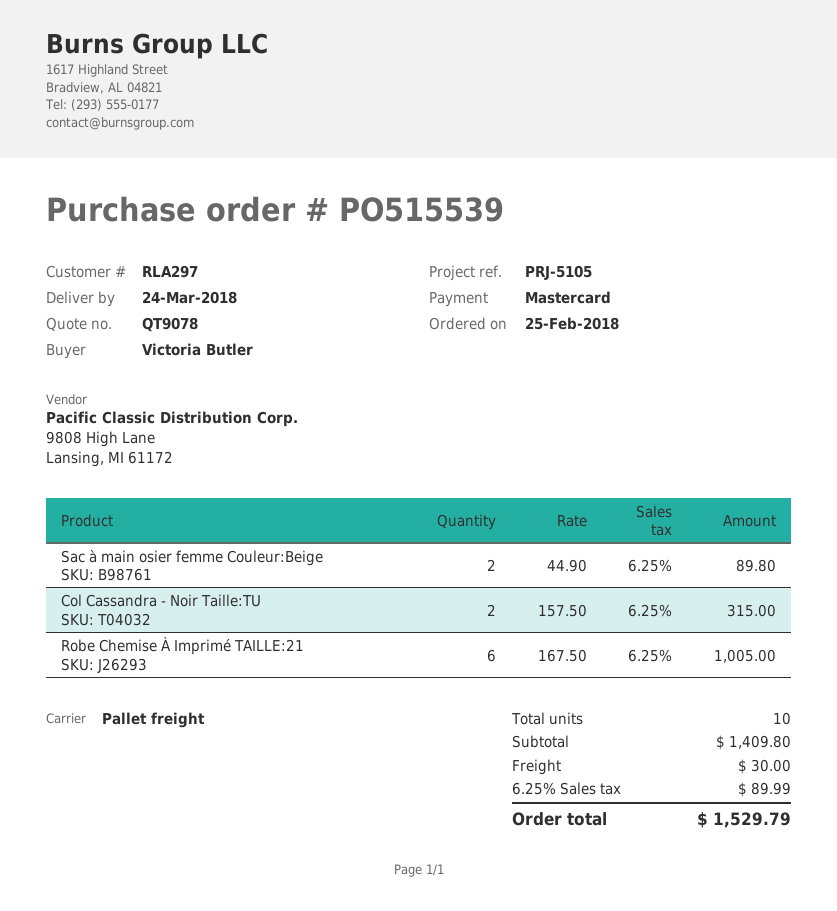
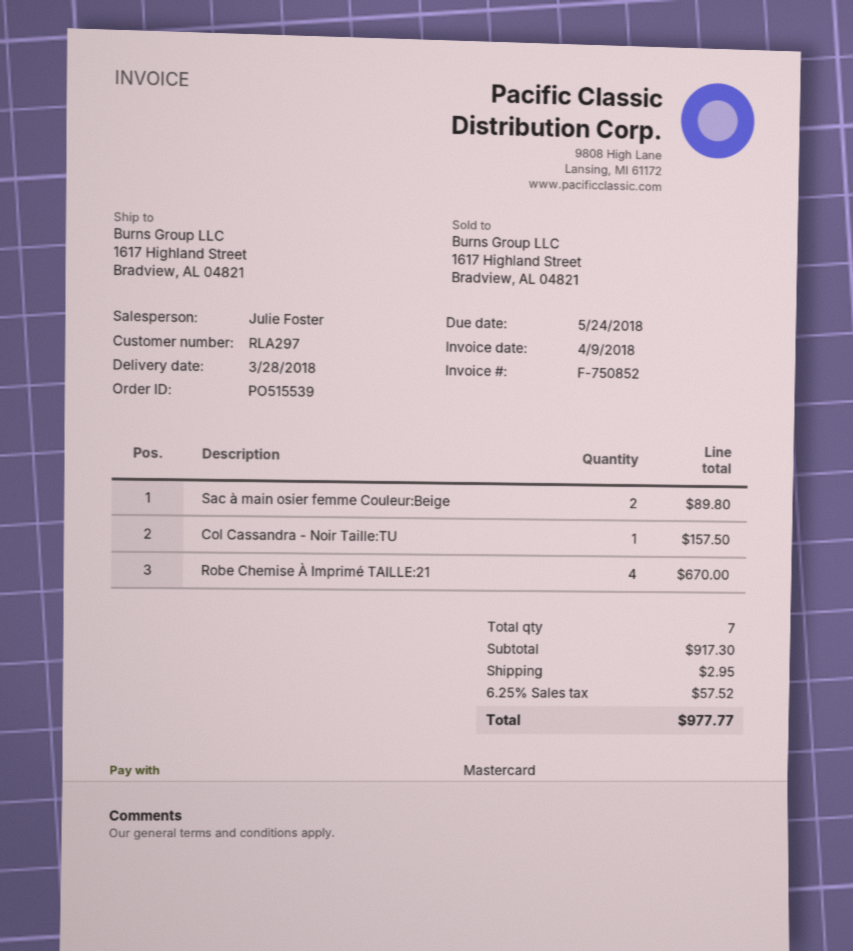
delivery date: 2018-03-24 -> 2018-03-28
Col Cassandra - Noir Taille:TU: 2 for 315.00 -> 1 for 157.50
Robe Chemise À Imprimé TAILLE:21: 6 for 1005.00 -> 4 for 670.00
total quantity: 10 -> 7
subtotal: 1409.80 -> 917.30
shipping: 30.00 -> 2.95
tax: 6.25% = 89.99 -> 6.25% = 57.52
total: 1529.79 -> 977.77

